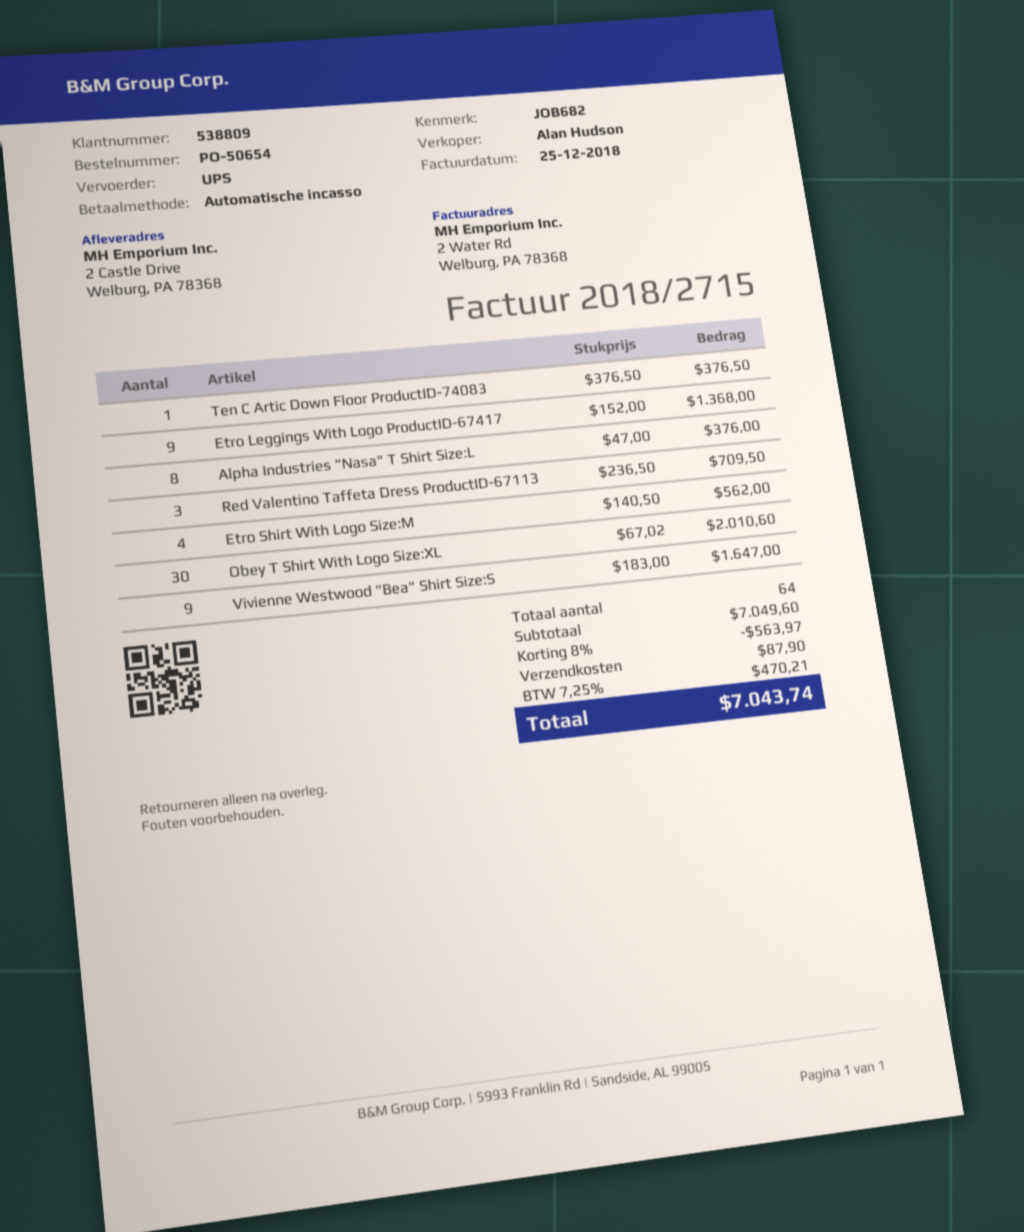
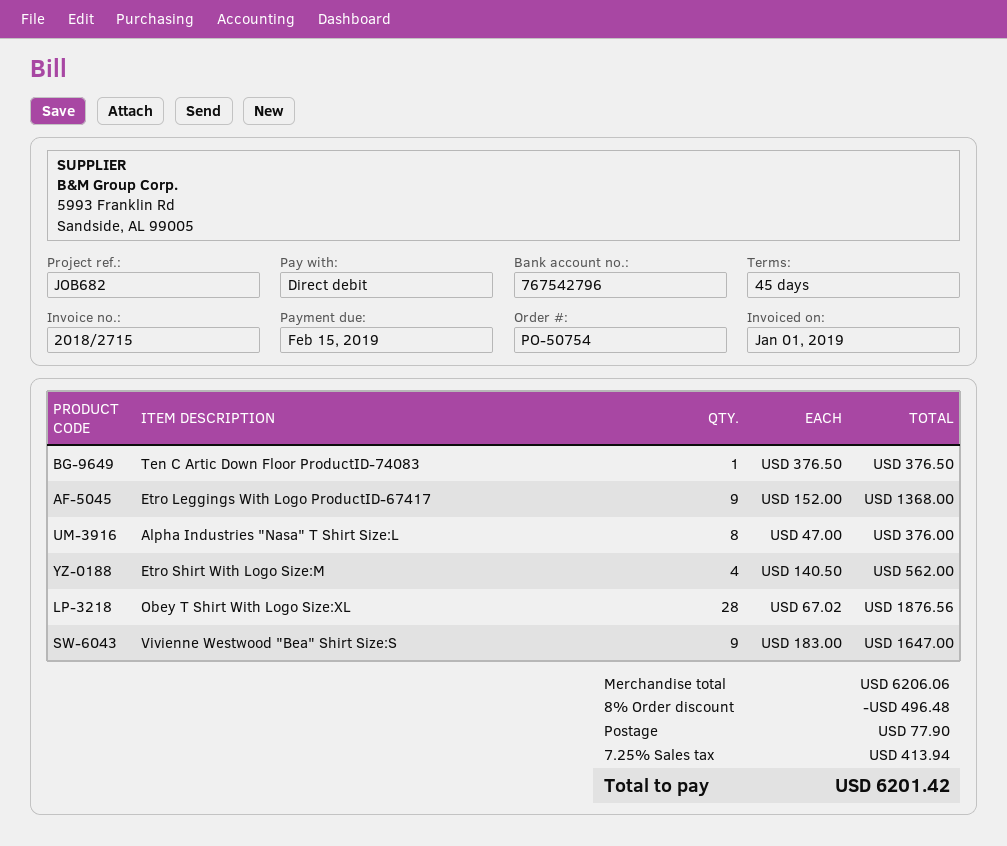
order number: PO-50654 -> PO-50754
invoice date: 2018-12-25 -> 2019-01-01
Red Valentino Taffeta Dress ProductID-67113: 3 x 236.50 = 709.50 -> none
Obey T Shirt With Logo Size:XL: 30 x 67.02 = 2010.60 -> 28 x 67.02 = 1876.56
subtotal: 7049.60 -> 6206.06
discount: 8% = 563.97 -> 8% = 496.48
shipping: 87.90 -> 77.90
tax: 7.25% = 470.21 -> 7.25% = 413.94
total: 7043.74 -> 6201.42

